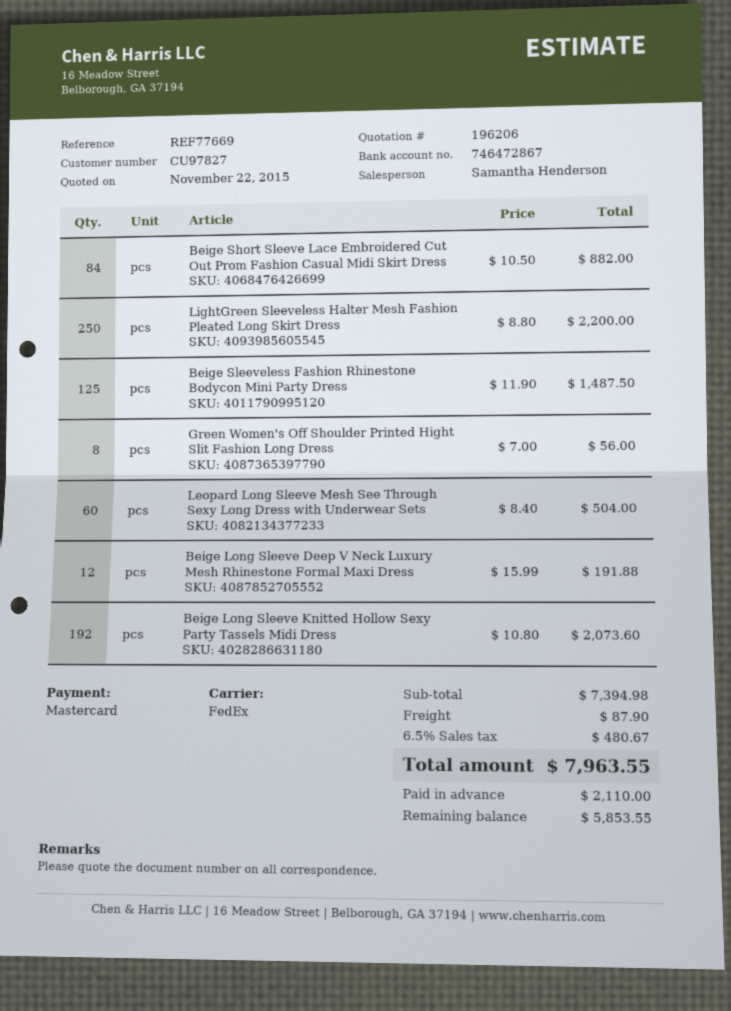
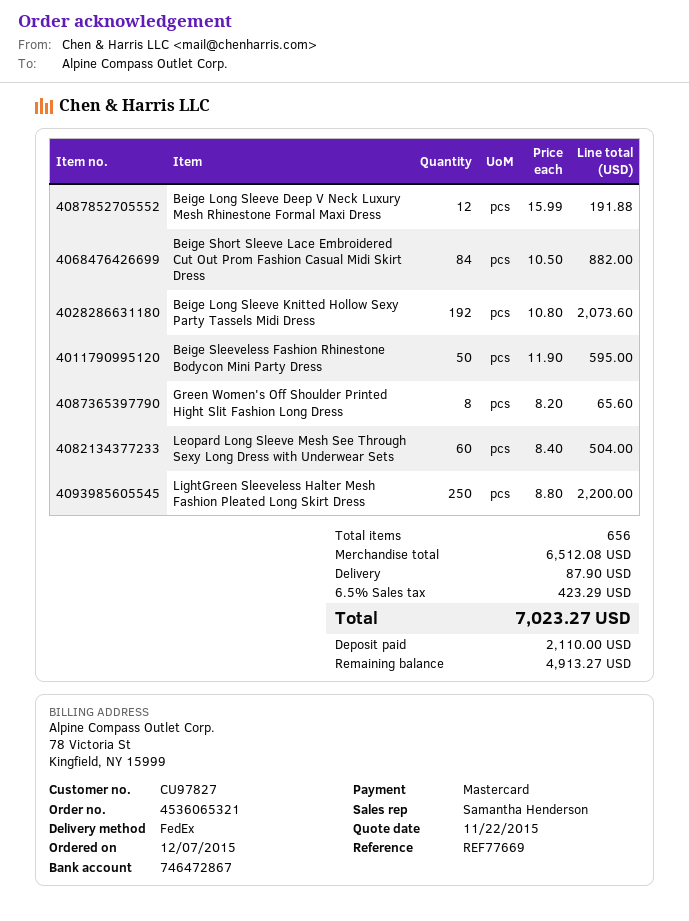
Beige Sleeveless Fashion Rhinestone Bodycon Mini Party Dress: 125 x 11.90 = 1487.50 -> 50 x 11.90 = 595.00
Green Women's Off Shoulder Printed Hight Slit Fashion Long Dress: 8 x 7.00 = 56.00 -> 8 x 8.20 = 65.60
subtotal: 7394.98 -> 6512.08
tax: 6.5% = 480.67 -> 6.5% = 423.29
total: 7963.55 -> 7023.27
balance: 5853.55 -> 4913.27

